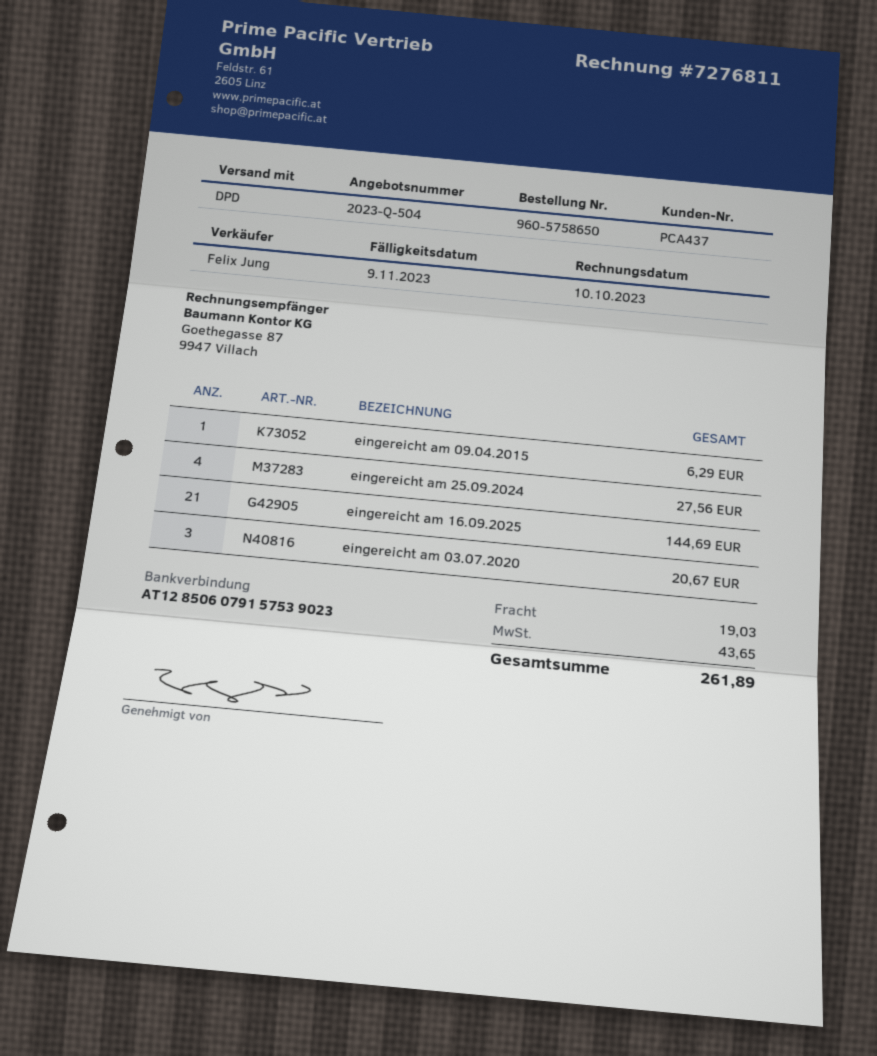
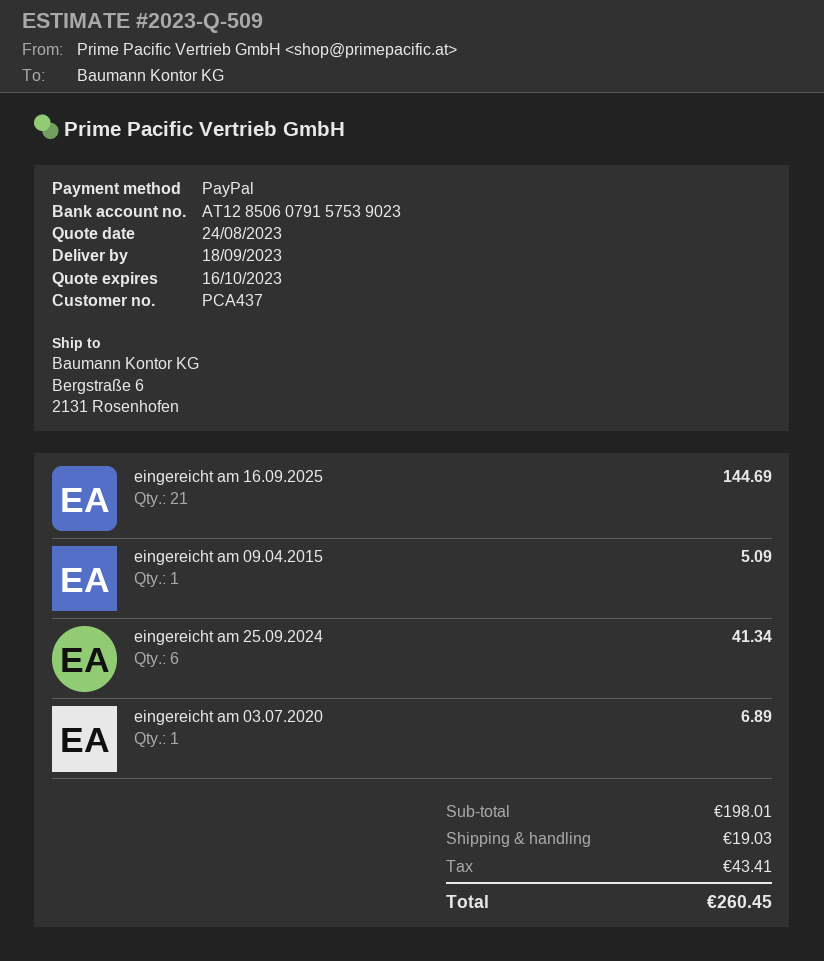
quote number: 2023-Q-504 -> 2023-Q-509
eingereicht am 09.04.2015: 1 for 6.29 -> 1 for 5.09
eingereicht am 25.09.2024: 4 for 27.56 -> 6 for 41.34
eingereicht am 03.07.2020: 3 for 20.67 -> 1 for 6.89
tax: 43.65 -> 43.41
total: 261.89 -> 260.45

